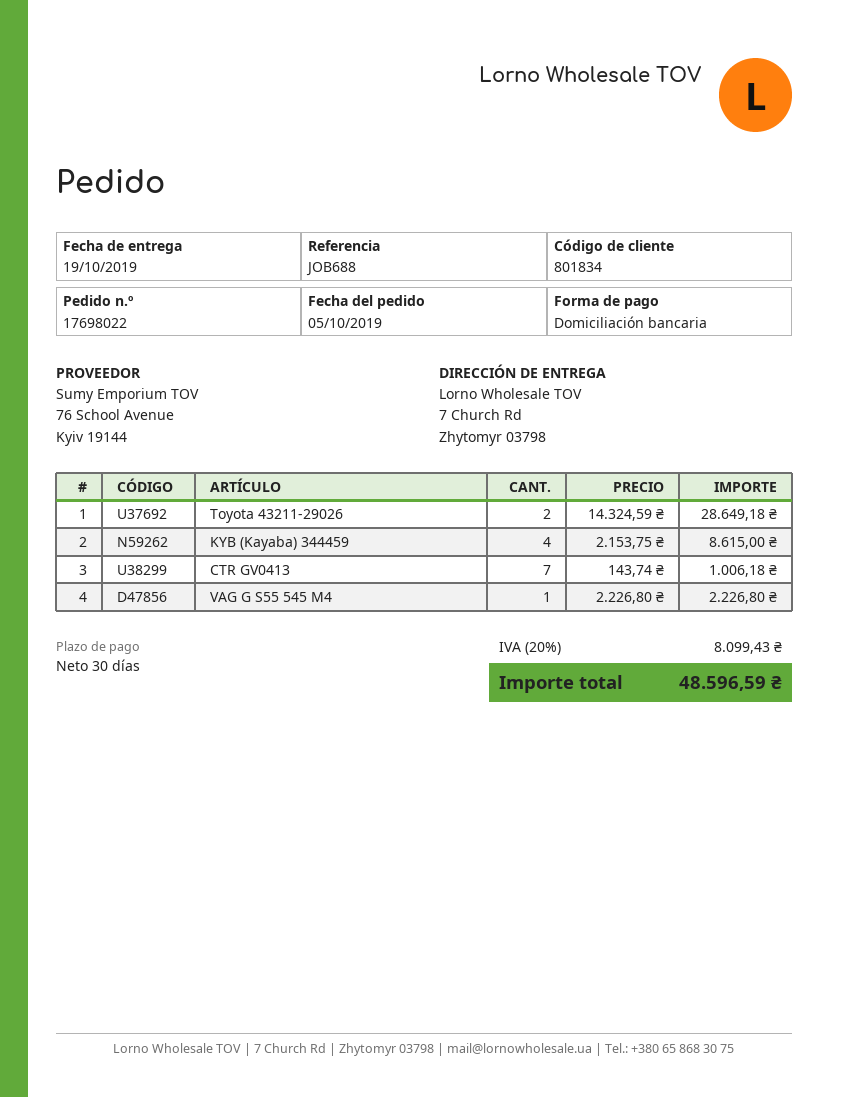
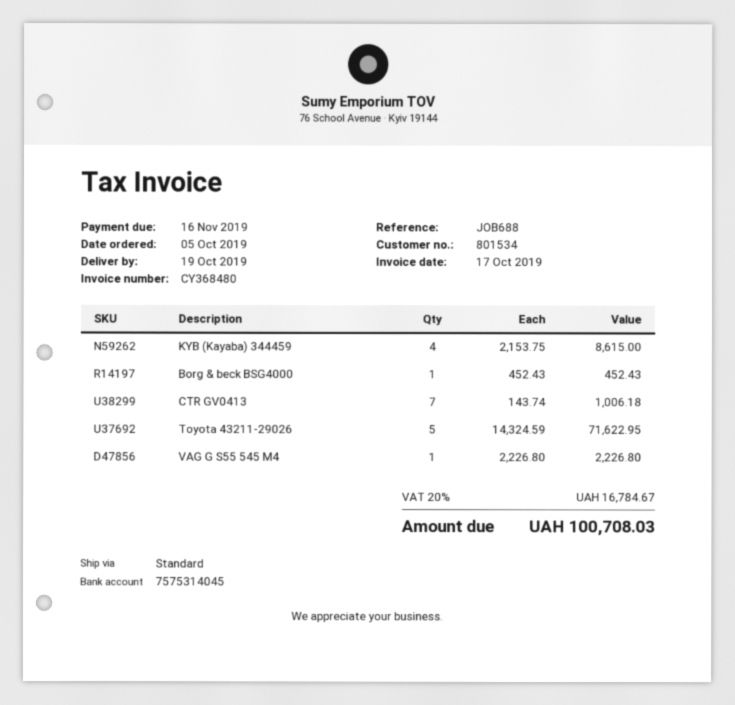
customer number: 801834 -> 801534
Toyota 43211-29026: 2 x 14324.59 = 28649.18 -> 5 x 14324.59 = 71622.95
Borg & beck BSG4000: none -> 1 x 452.43 = 452.43
tax: 20% = 8099.43 -> 20% = 16784.67
total: 48596.59 -> 100708.03

